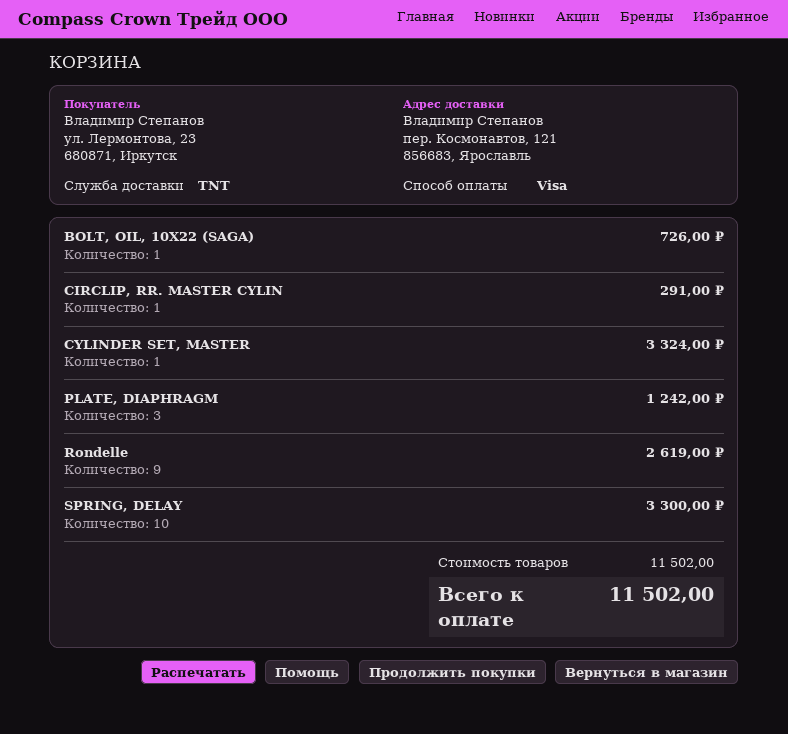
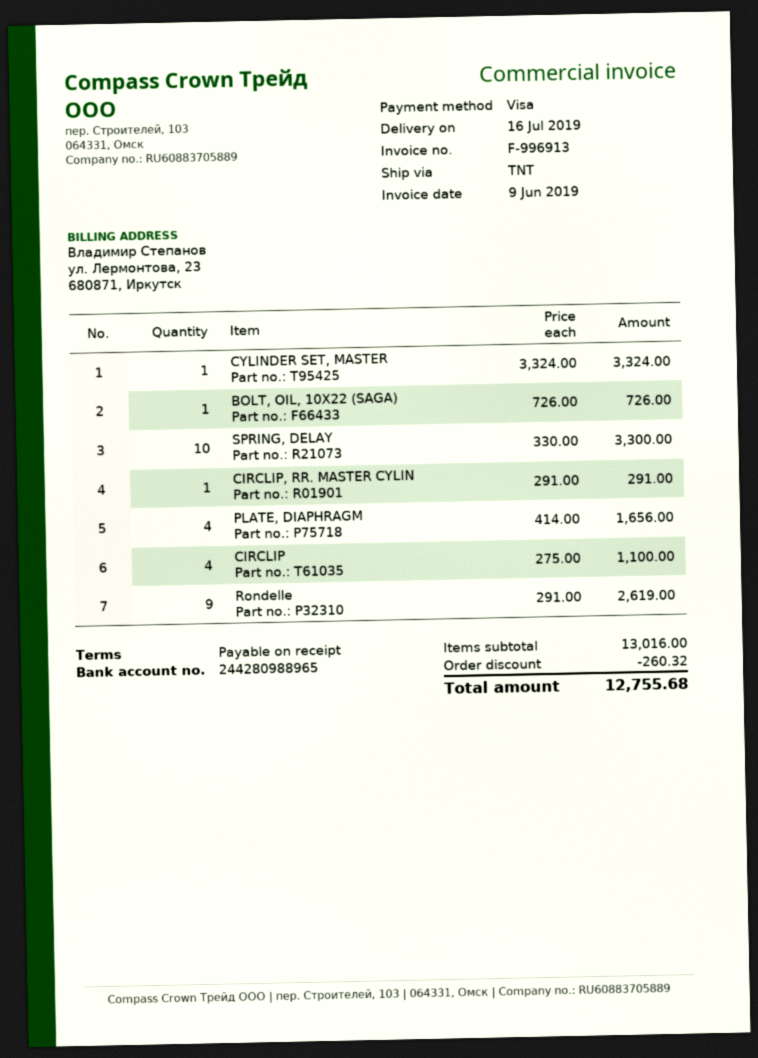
PLATE, DIAPHRAGM: 3 for 1242.00 -> 4 for 1656.00
CIRCLIP: none -> 4 for 1100.00
subtotal: 11502.00 -> 13016.00
discount: none -> 260.32
total: 11502.00 -> 12755.68

